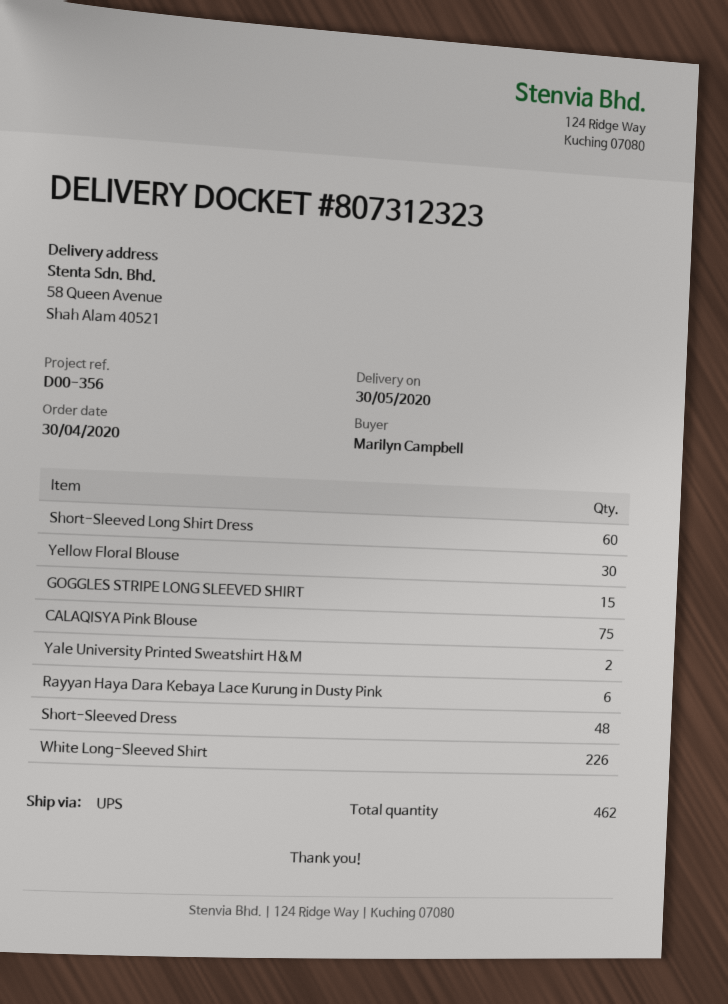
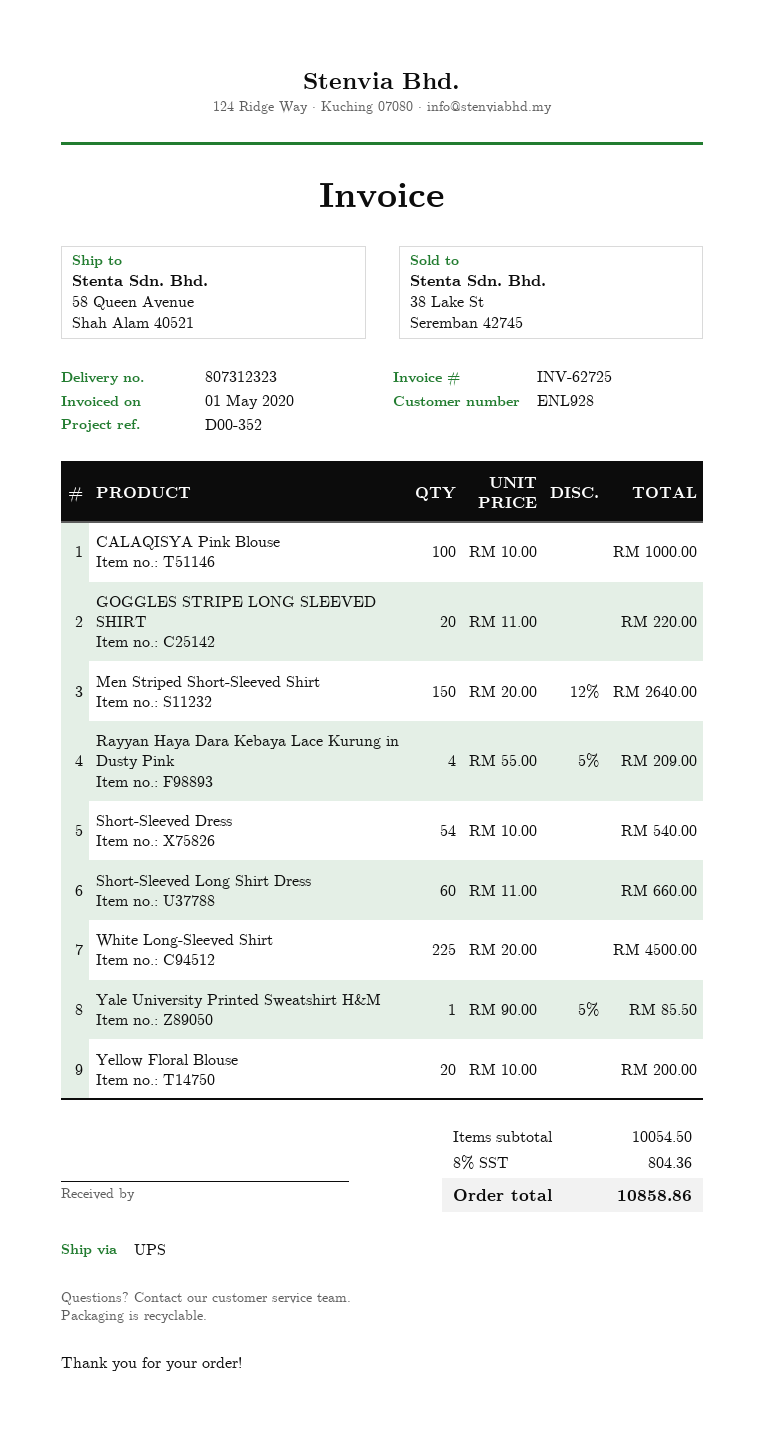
reference: D00-356 -> D00-352
Yellow Floral Blouse: 30 -> 20
GOGGLES STRIPE LONG SLEEVED SHIRT: 15 -> 20
CALAQISYA Pink Blouse: 75 -> 100
Yale University Printed Sweatshirt H&M: 2 -> 1
Rayyan Haya Dara Kebaya Lace Kurung in Dusty Pink: 6 -> 4
Short-Sleeved Dress: 48 -> 54
White Long-Sleeved Shirt: 226 -> 225
Men Striped Short-Sleeved Shirt: none -> 150

